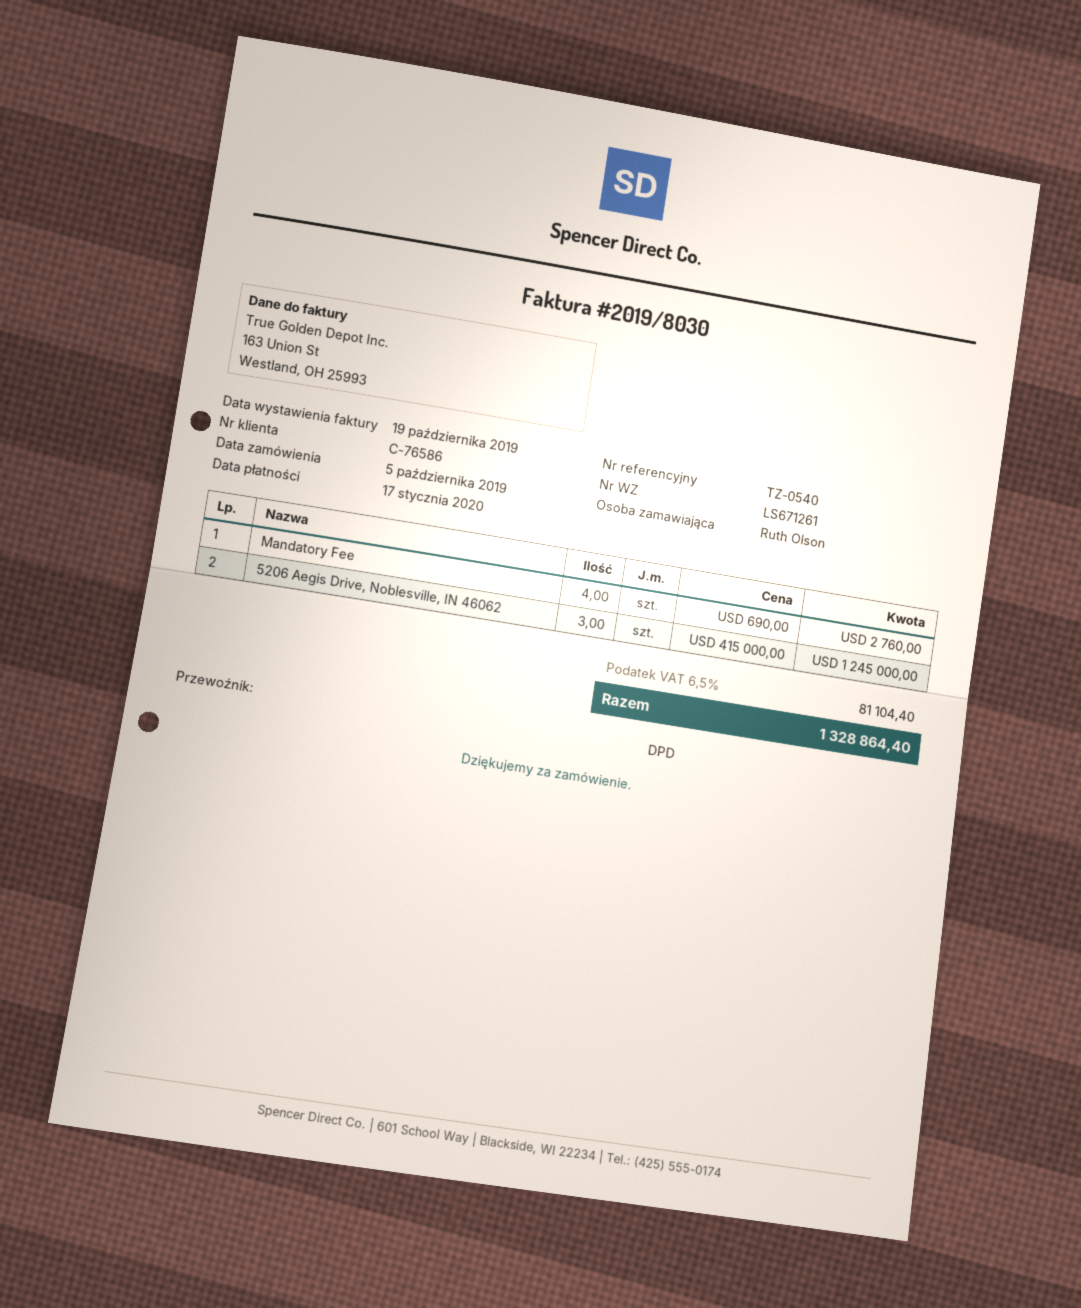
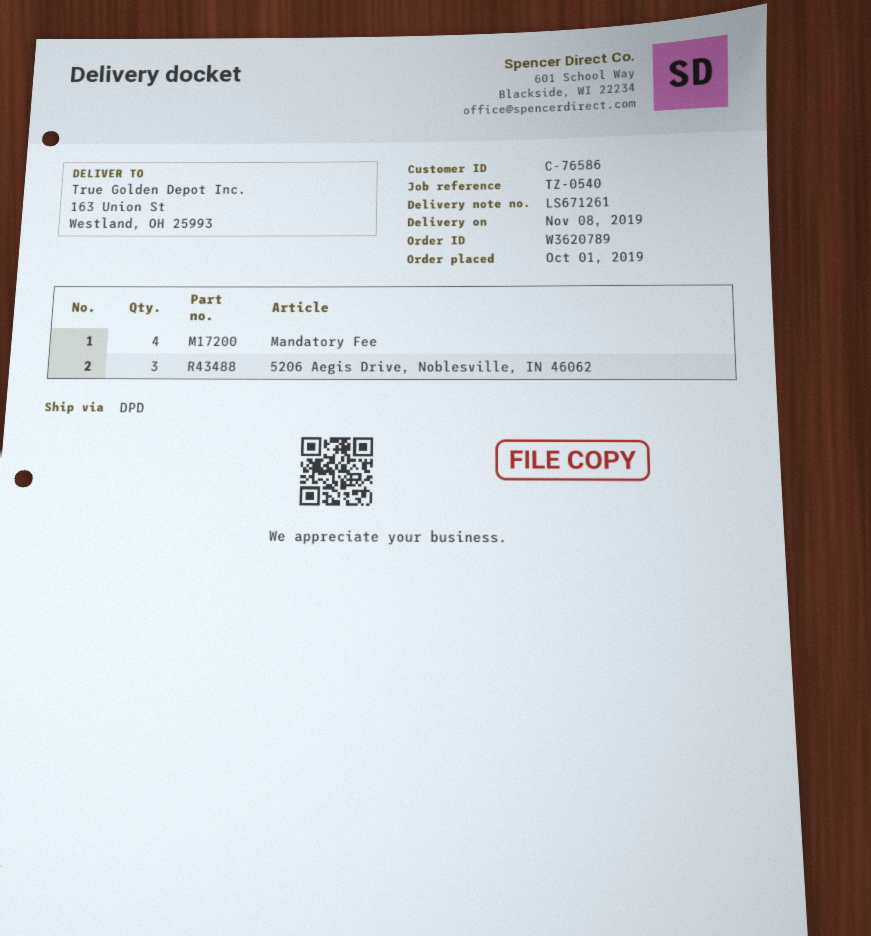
order date: 2019-10-05 -> 2019-10-01

